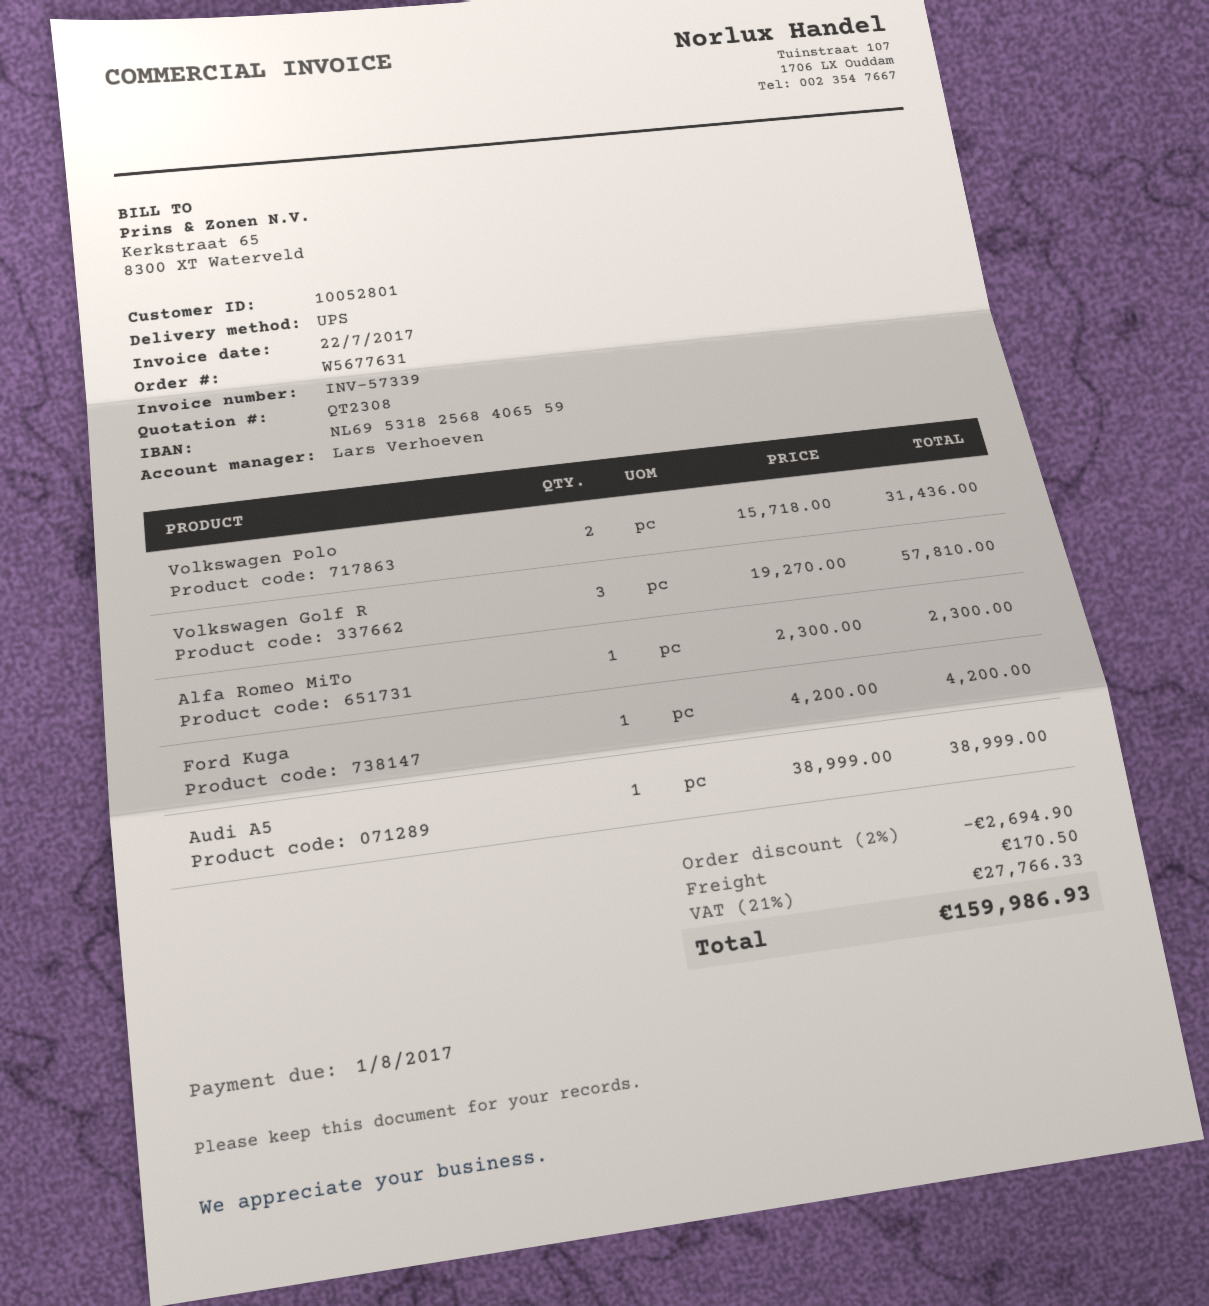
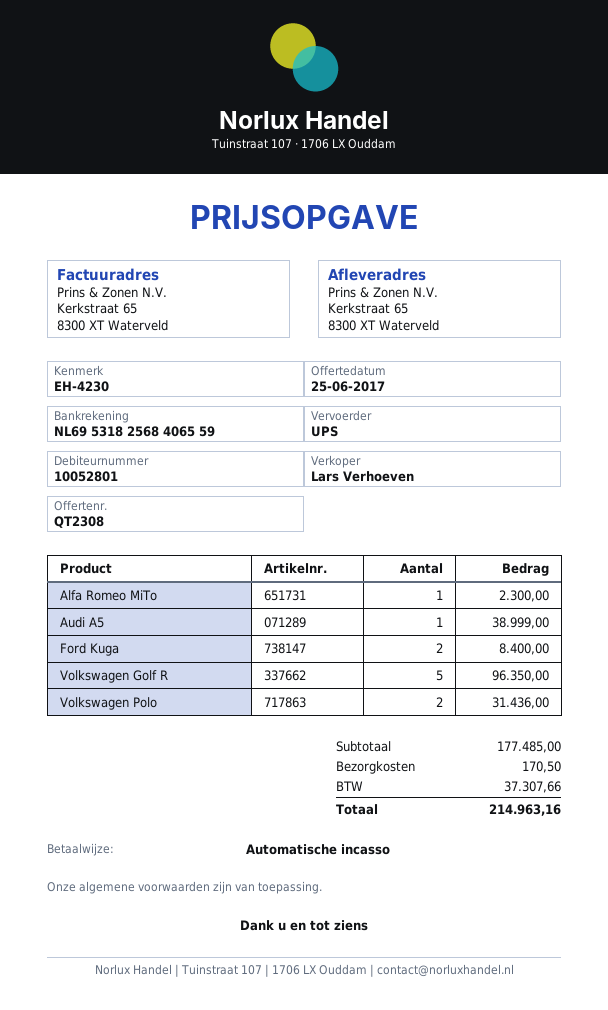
Volkswagen Golf R: 3 for 57810.00 -> 5 for 96350.00
Ford Kuga: 1 for 4200.00 -> 2 for 8400.00
discount: 2% = 2694.90 -> none
tax: 27766.33 -> 37307.66
total: 159986.93 -> 214963.16

